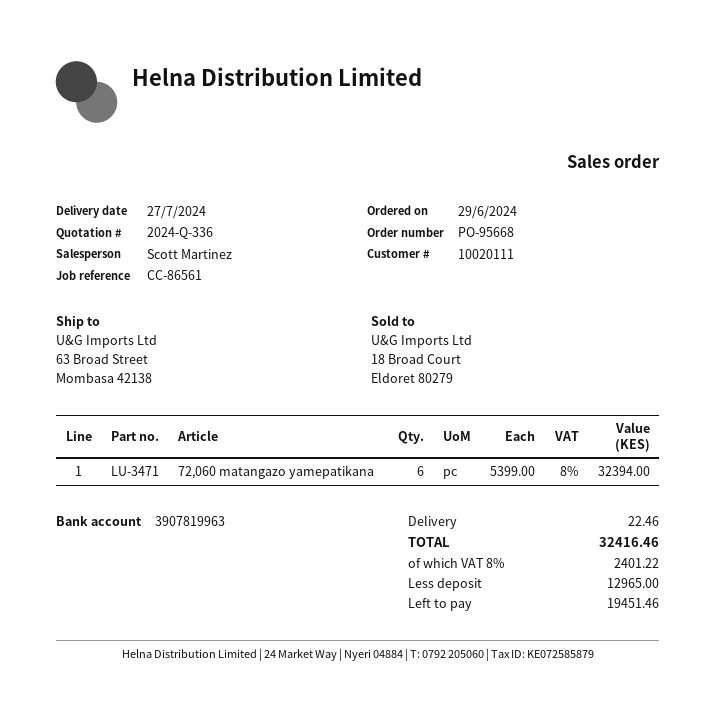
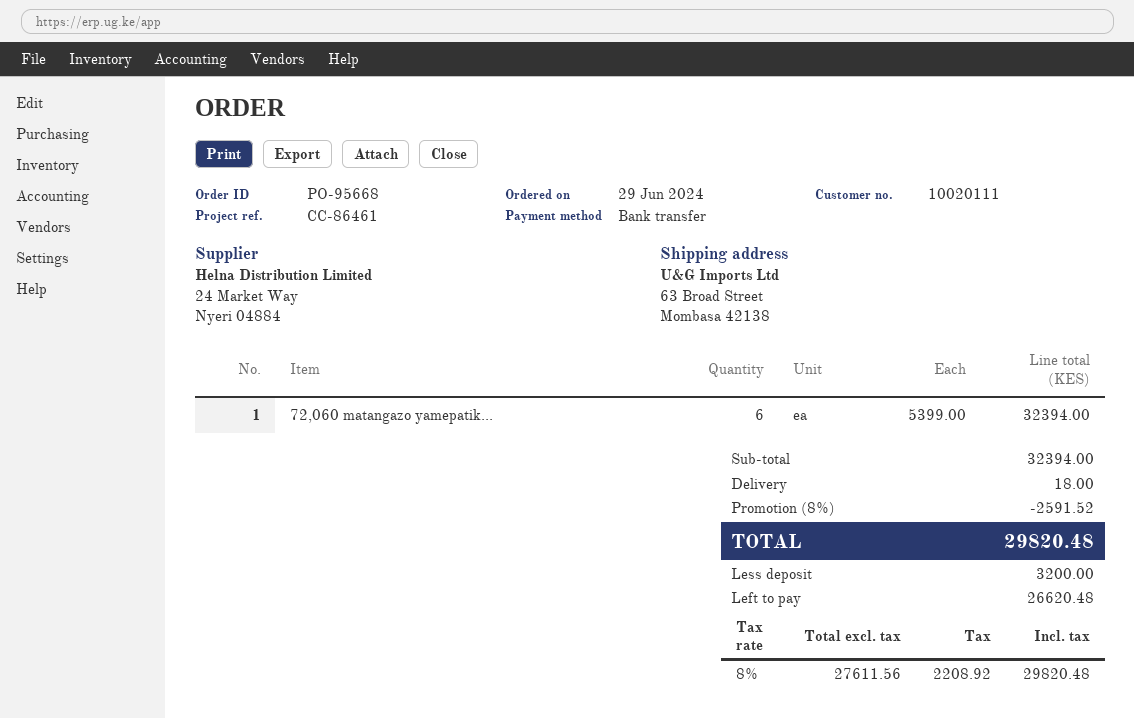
reference: CC-86561 -> CC-86461
discount: none -> 8% = 2591.52
shipping: 22.46 -> 18.00
tax: 8% = 2401.22 -> 8% = 2208.92
total: 32416.46 -> 29820.48
deposit: 12965.00 -> 3200.00
balance: 19451.46 -> 26620.48

